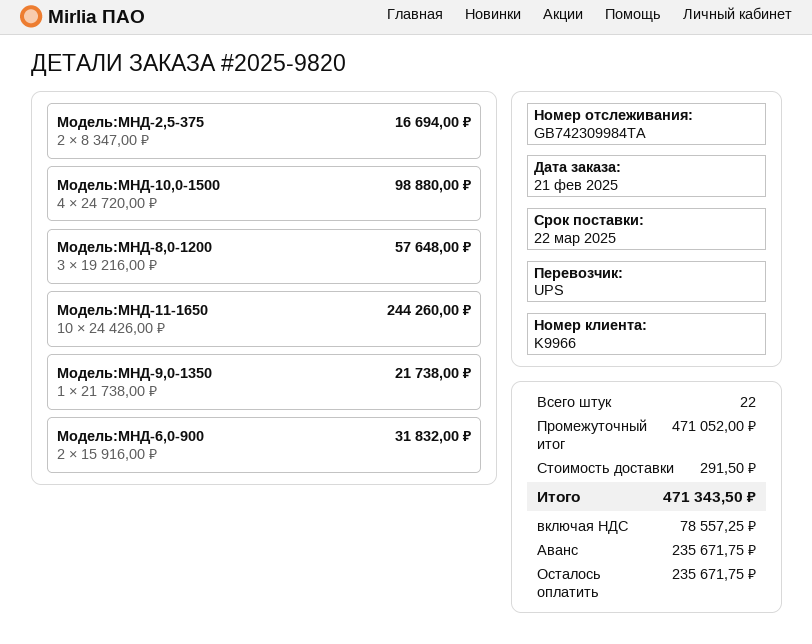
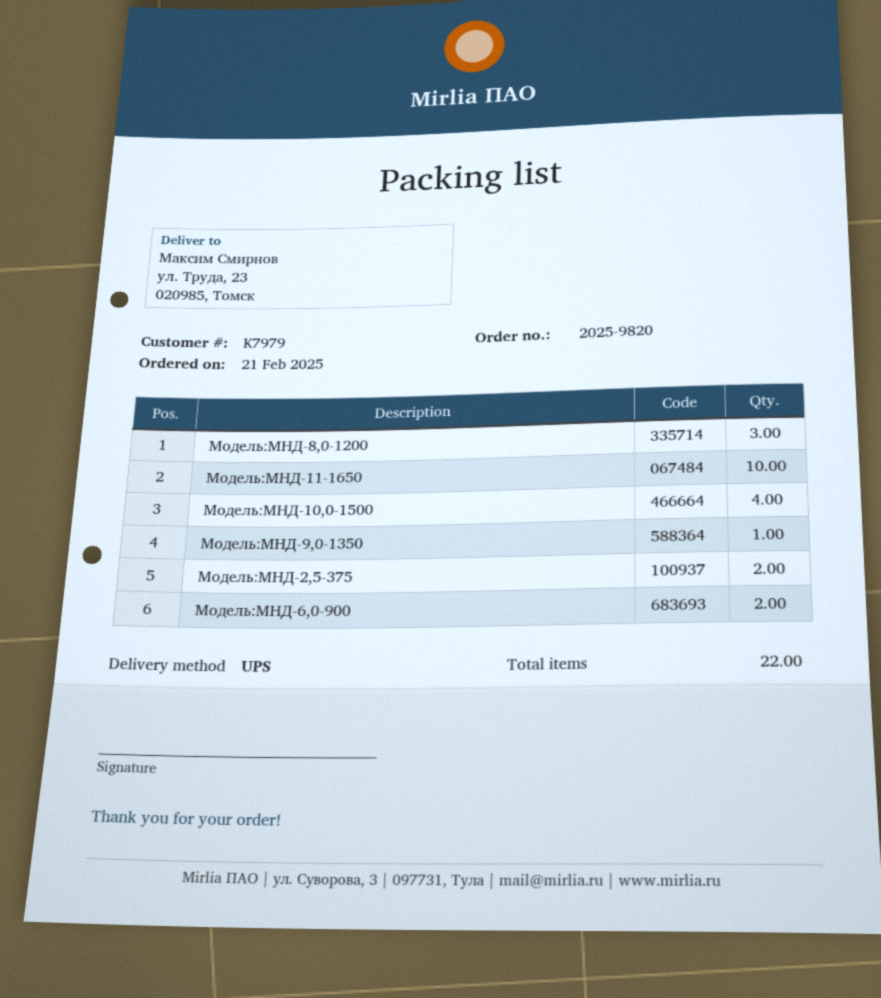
customer number: K9966 -> K7979

